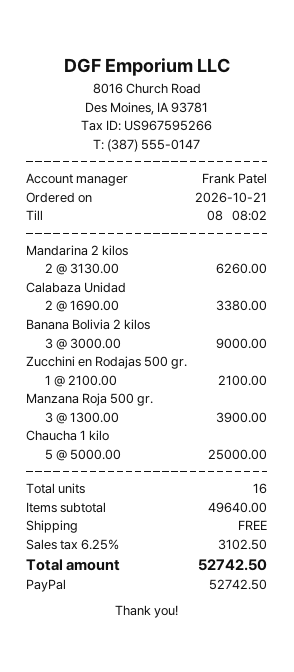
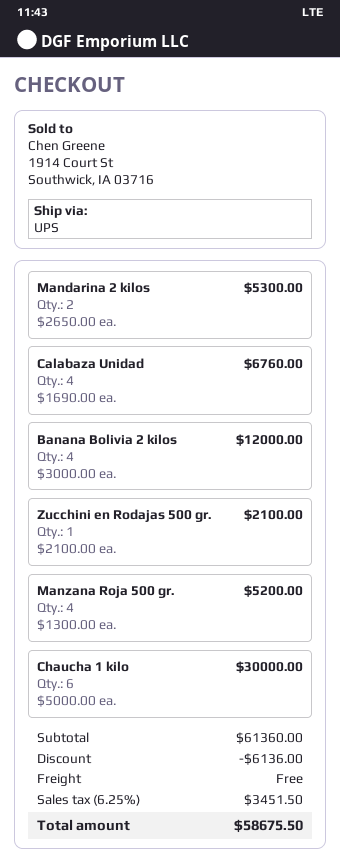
Mandarina 2 kilos: 2 x 3130.00 = 6260.00 -> 2 x 2650.00 = 5300.00
Calabaza Unidad: 2 x 1690.00 = 3380.00 -> 4 x 1690.00 = 6760.00
Banana Bolivia 2 kilos: 3 x 3000.00 = 9000.00 -> 4 x 3000.00 = 12000.00
Manzana Roja 500 gr.: 3 x 1300.00 = 3900.00 -> 4 x 1300.00 = 5200.00
Chaucha 1 kilo: 5 x 5000.00 = 25000.00 -> 6 x 5000.00 = 30000.00
subtotal: 49640.00 -> 61360.00
discount: none -> 6136.00
tax: 6.25% = 3102.50 -> 6.25% = 3451.50
total: 52742.50 -> 58675.50

